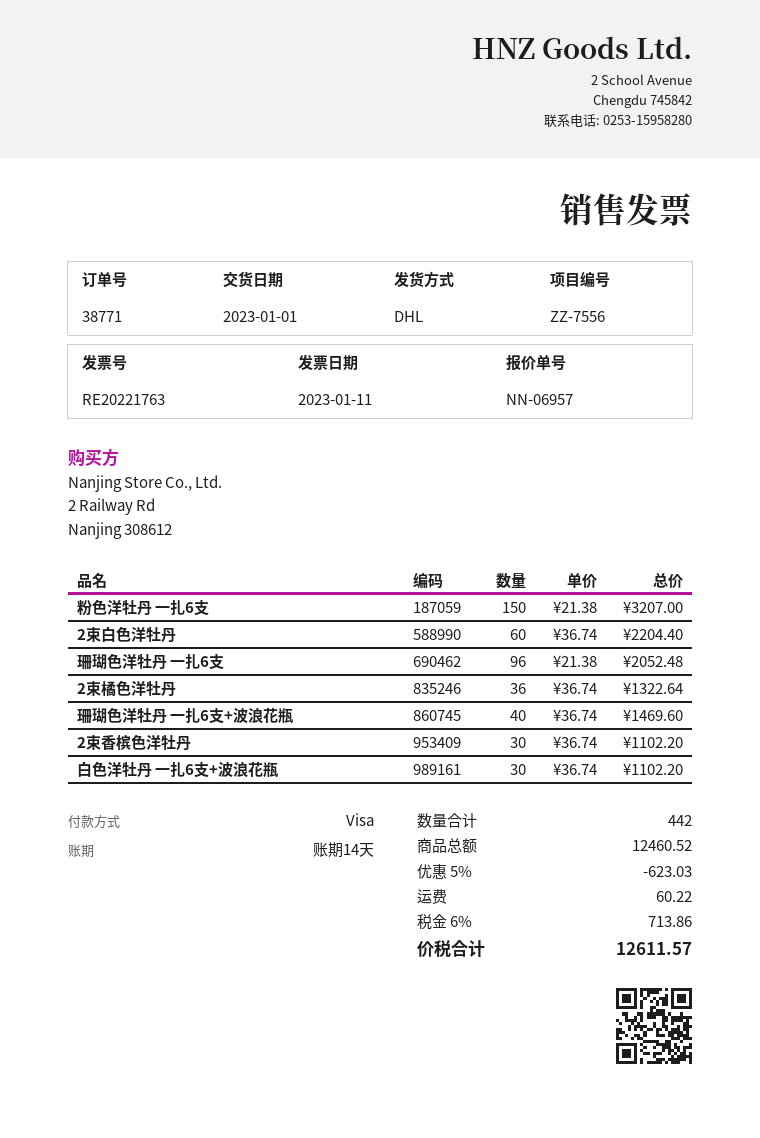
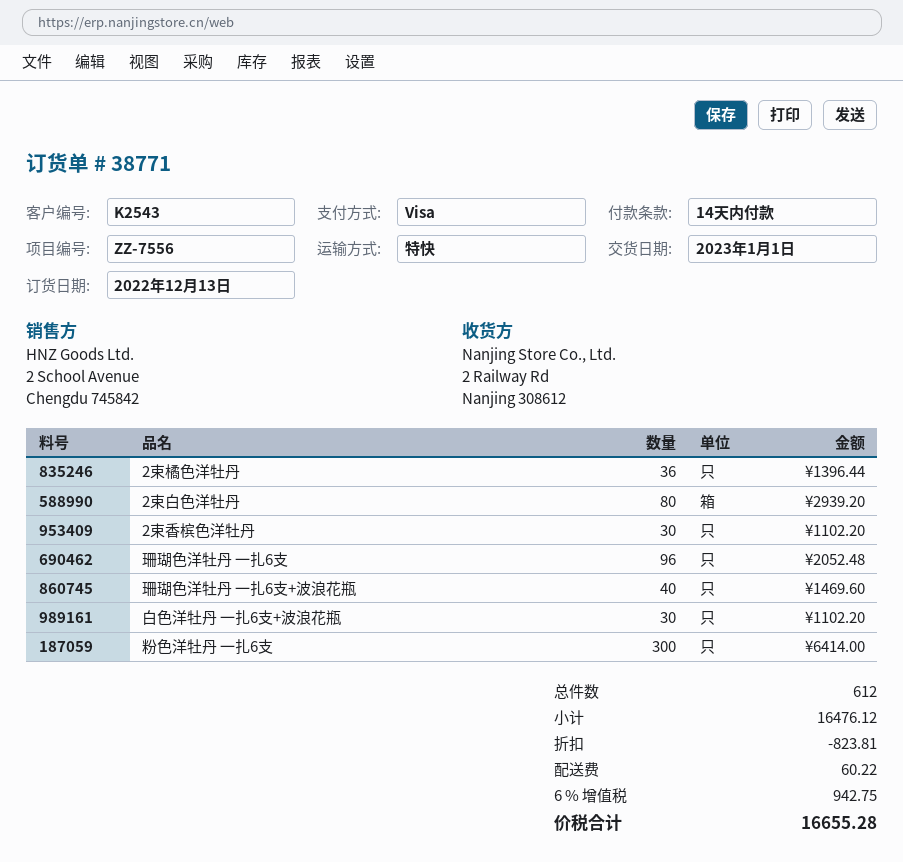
shipping method: DHL -> express
粉色洋牡丹 一扎6支: 150 for 3207.00 -> 300 for 6414.00
2束白色洋牡丹: 60 for 2204.40 -> 80 for 2939.20
2束橘色洋牡丹: 36 for 1322.64 -> 36 for 1396.44
total quantity: 442 -> 612
subtotal: 12460.52 -> 16476.12
discount: 623.03 -> 823.81
tax: 6% = 713.86 -> 6% = 942.75
total: 12611.57 -> 16655.28

